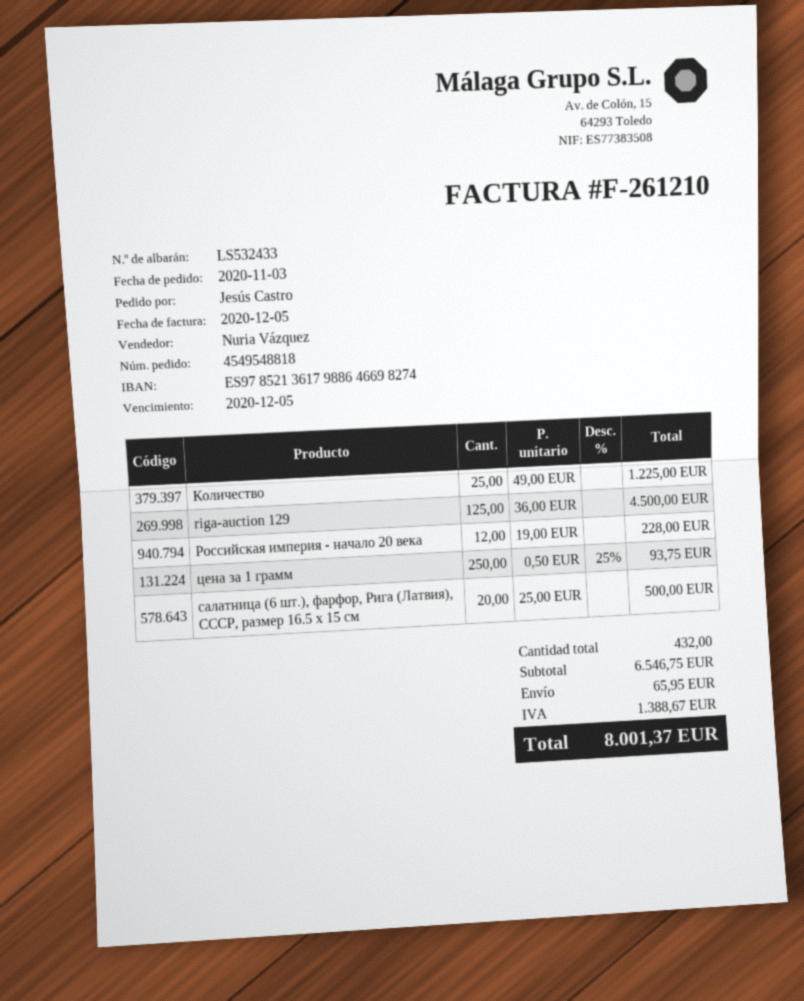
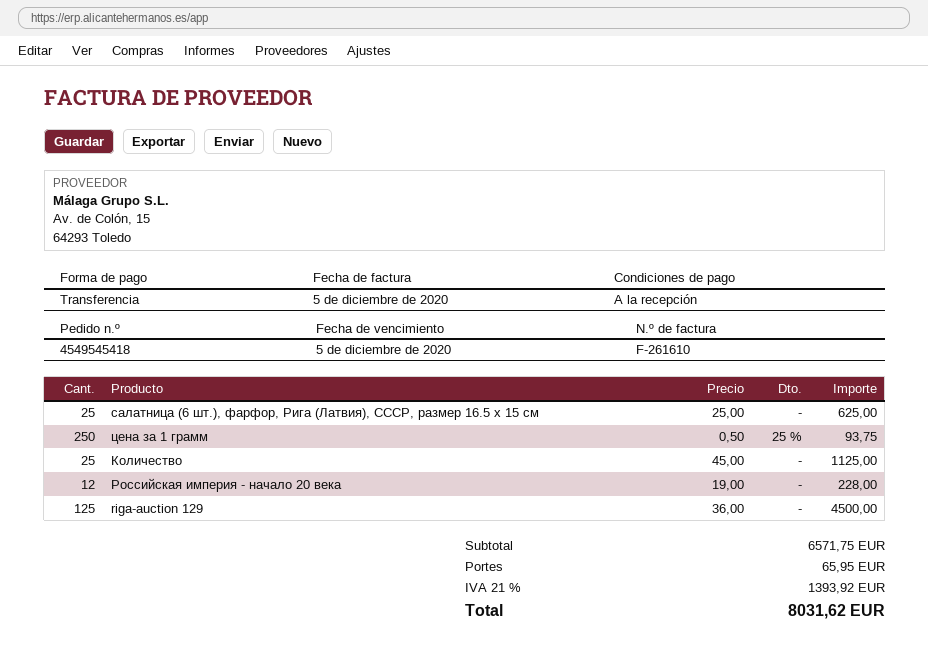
order number: 4549548818 -> 4549545418
invoice number: F-261210 -> F-261610
Количество: 25 x 49.00 = 1225.00 -> 25 x 45.00 = 1125.00
салатница (6 шт.), фарфор, Рига (Латвия), СССР, размер 16.5 x 15 см: 20 x 25.00 = 500.00 -> 25 x 25.00 = 625.00
subtotal: 6546.75 -> 6571.75
tax: 1388.67 -> 1393.92
total: 8001.37 -> 8031.62

